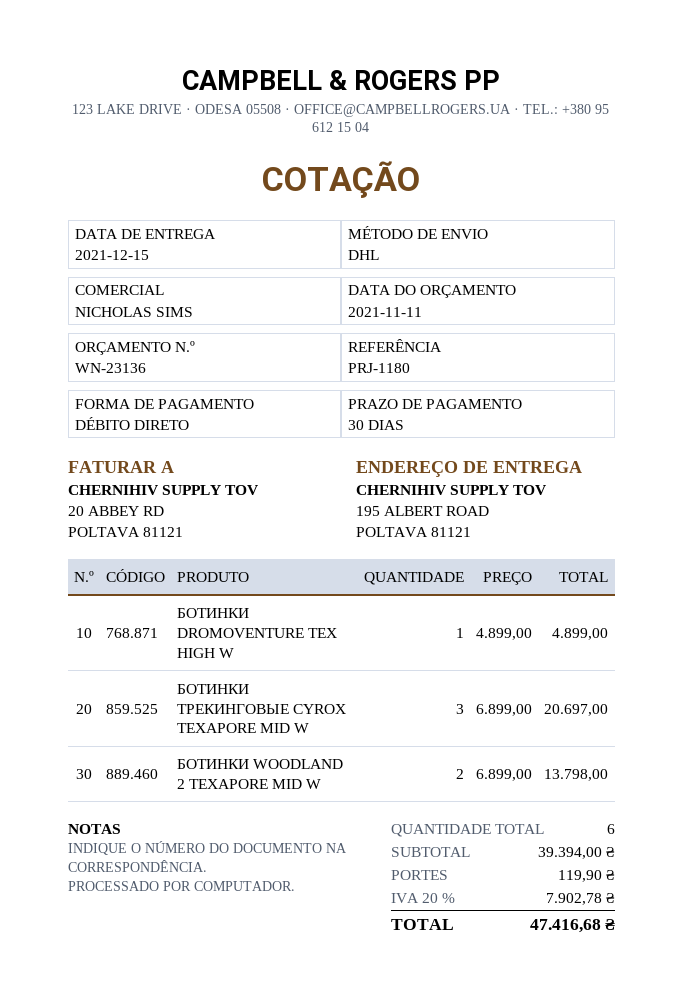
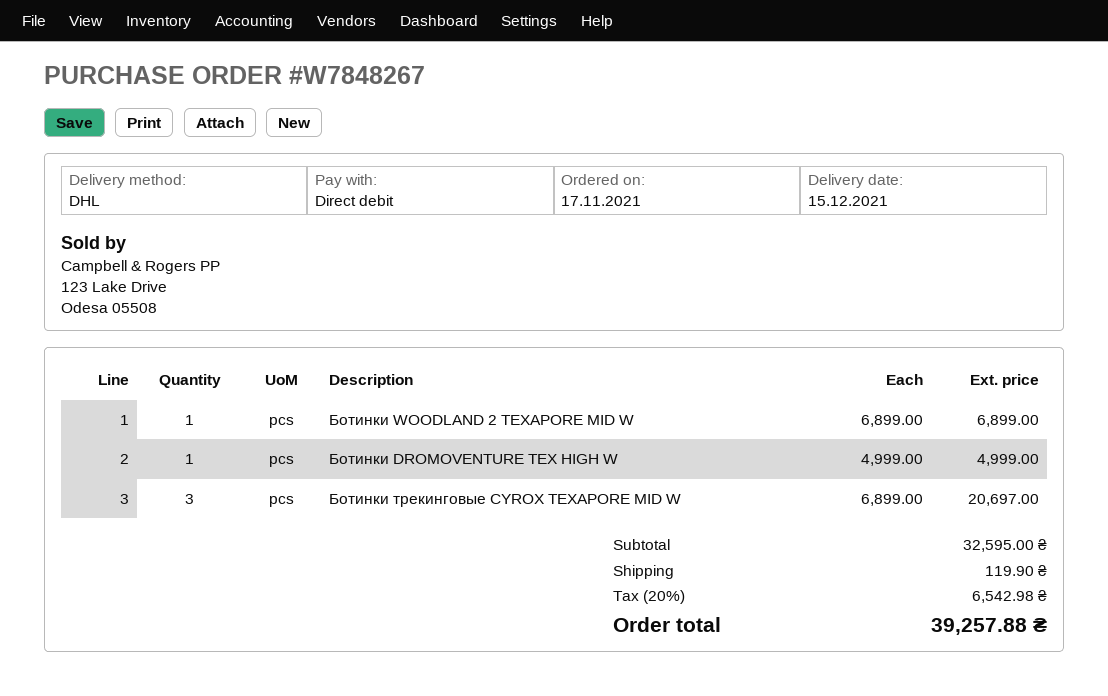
БОТИНКИ DROMOVENTURE TEX HIGH W: 1 x 4899.00 = 4899.00 -> 1 x 4999.00 = 4999.00
БОТИНКИ WOODLAND 2 TEXAPORE MID W: 2 x 6899.00 = 13798.00 -> 1 x 6899.00 = 6899.00
subtotal: 39394.00 -> 32595.00
tax: 20% = 7902.78 -> 20% = 6542.98
total: 47416.68 -> 39257.88

